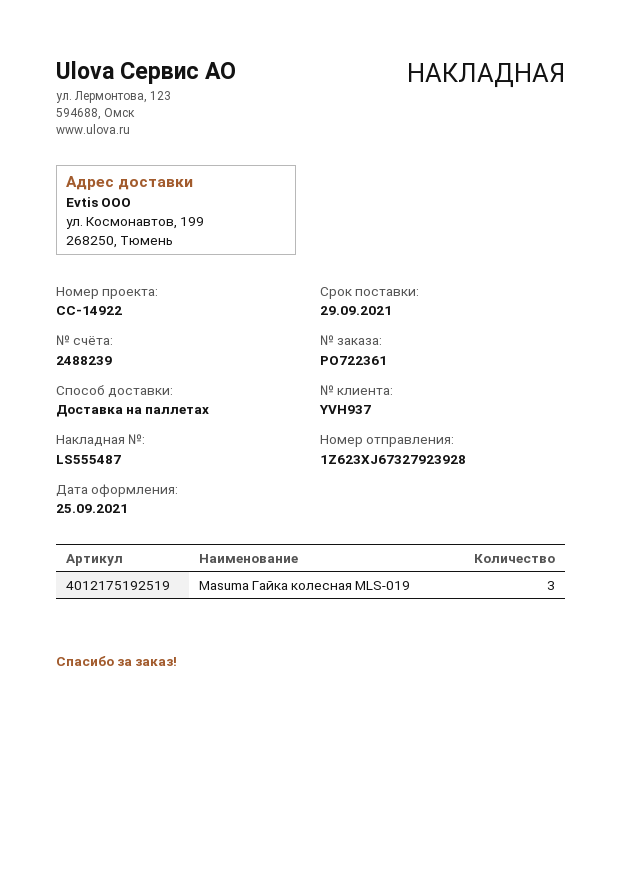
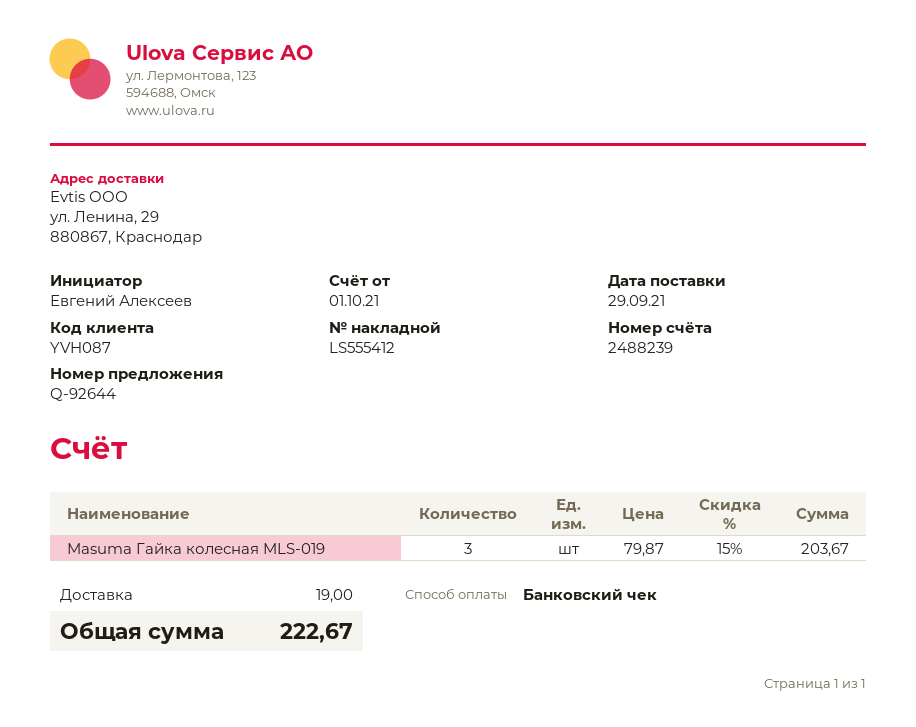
delivery note number: LS555487 -> LS555412
customer number: YVH937 -> YVH087
ship to: ул. Космонавтов, 199, 268250, Тюмень -> ул. Ленина, 29, 880867, Краснодар

